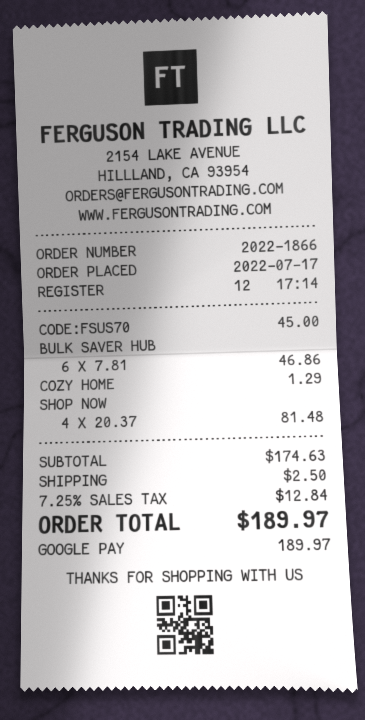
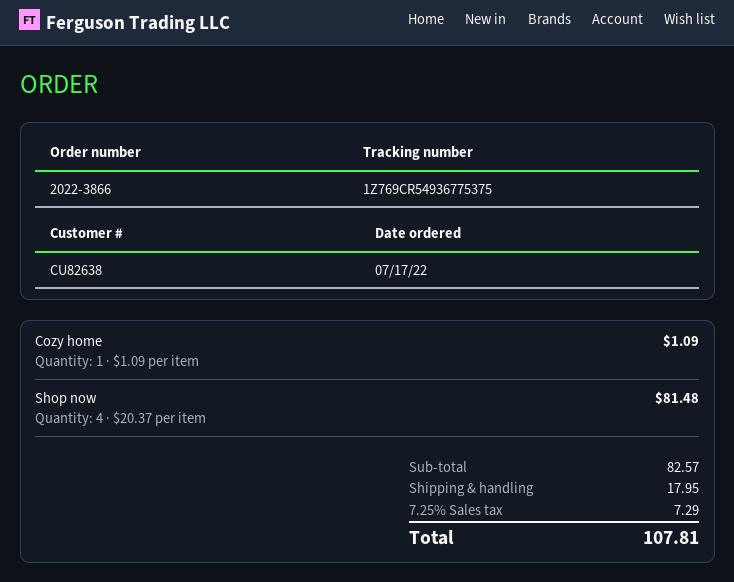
order number: 2022-1866 -> 2022-3866
CODE:FSUS70: 1 x 45.00 = 45.00 -> none
BULK SAVER HUB: 6 x 7.81 = 46.86 -> none
COZY HOME: 1 x 1.29 = 1.29 -> 1 x 1.09 = 1.09
subtotal: 174.63 -> 82.57
shipping: 2.50 -> 17.95
tax: 7.25% = 12.84 -> 7.25% = 7.29
total: 189.97 -> 107.81

